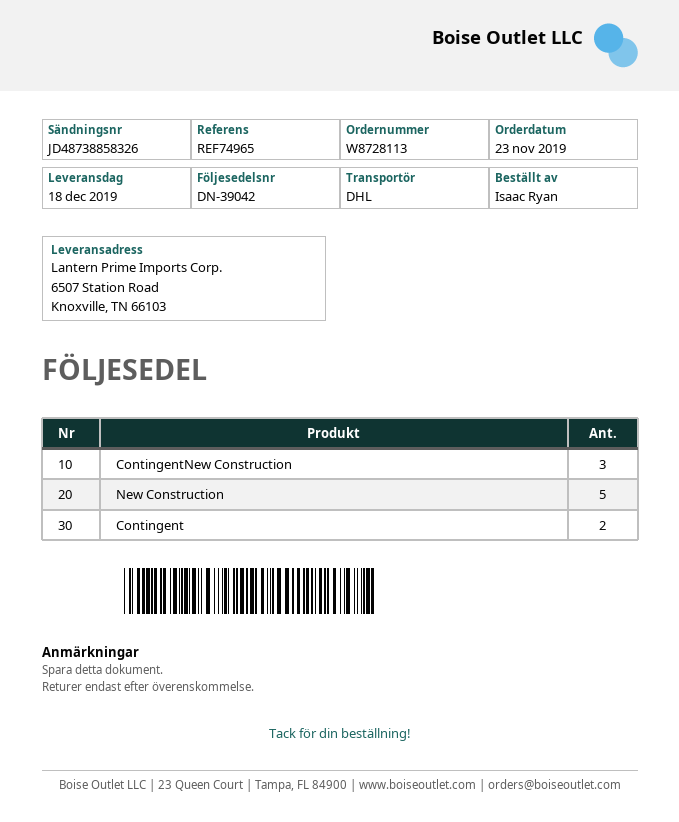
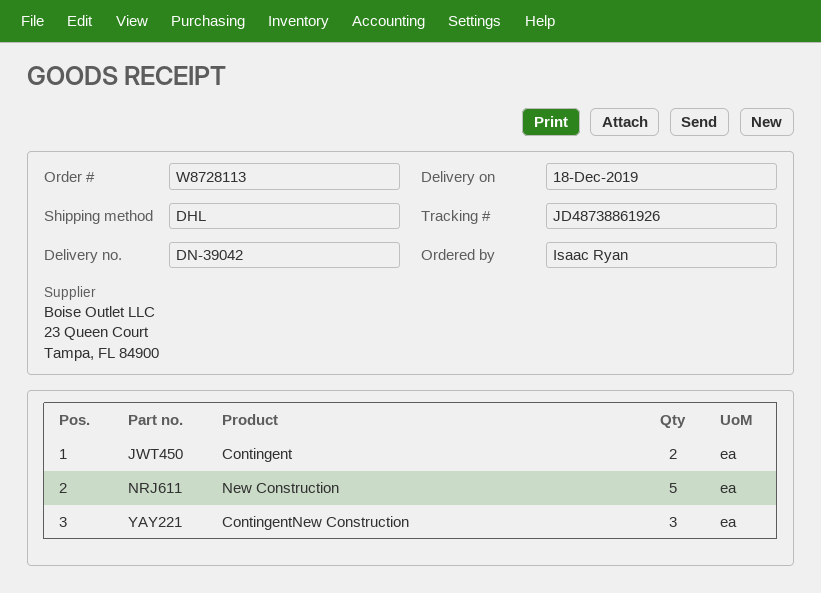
tracking number: JD48738858326 -> JD48738861926

